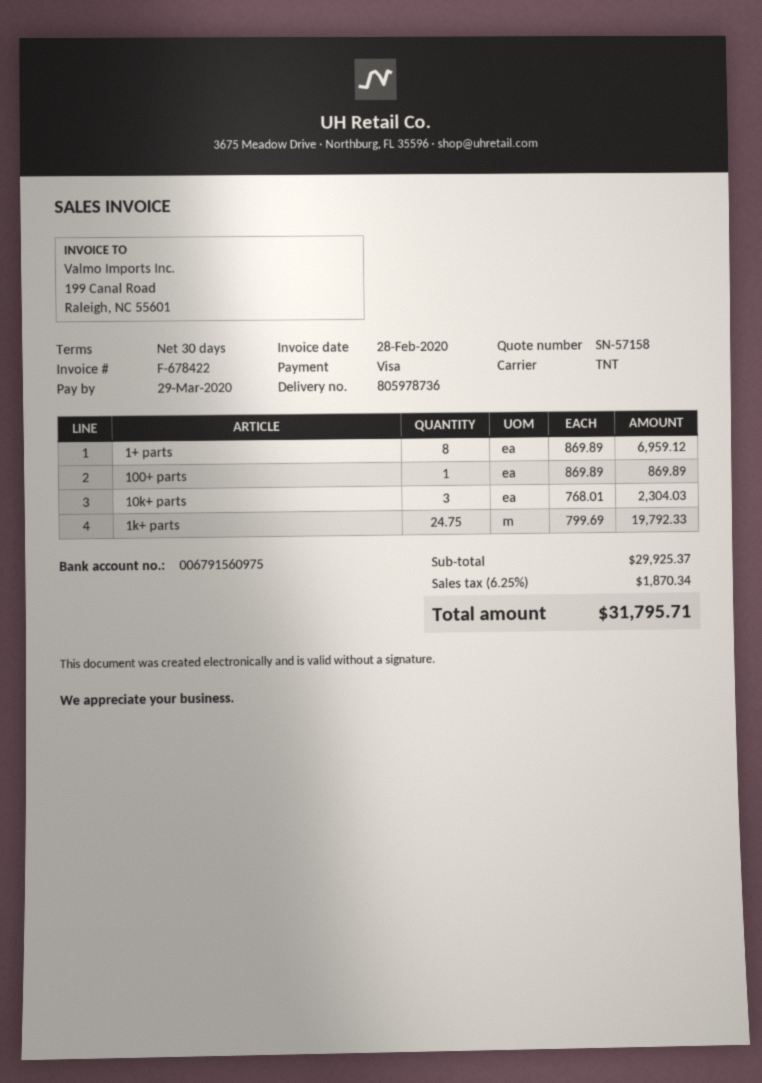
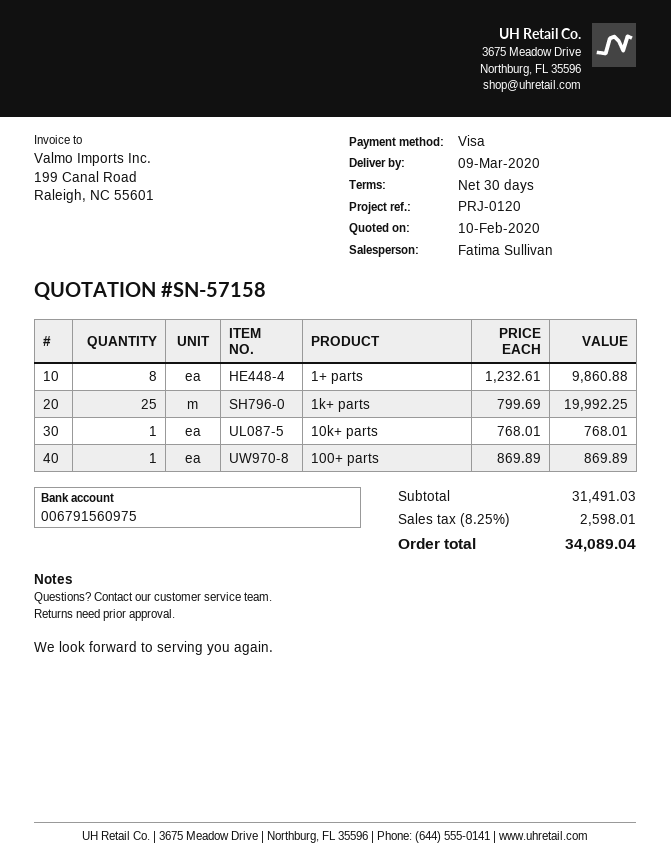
1+ parts: 8 x 869.89 = 6959.12 -> 8 x 1232.61 = 9860.88
10k+ parts: 3 x 768.01 = 2304.03 -> 1 x 768.01 = 768.01
1k+ parts: 24.75 x 799.69 = 19792.33 -> 25 x 799.69 = 19992.25
subtotal: 29925.37 -> 31491.03
tax: 6.25% = 1870.34 -> 8.25% = 2598.01
total: 31795.71 -> 34089.04

